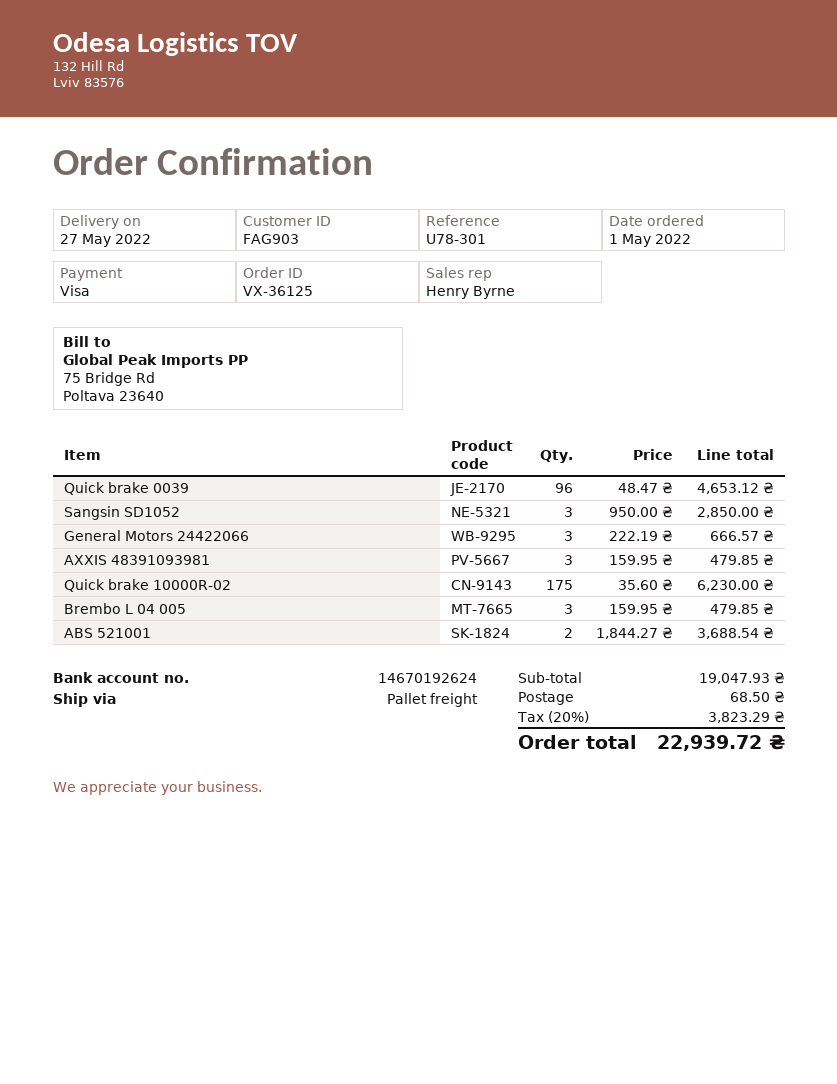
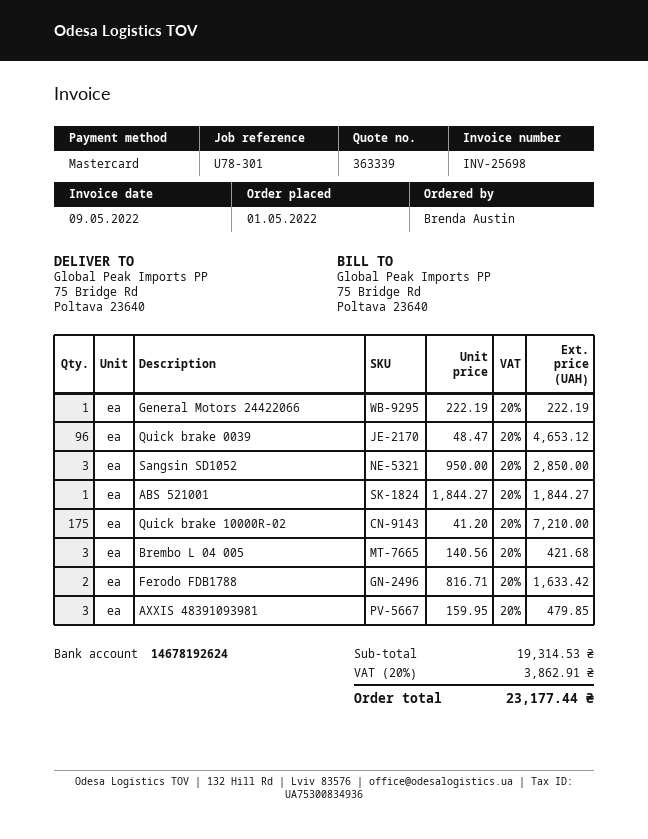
payment method: Visa -> Mastercard
bank account: 14670192624 -> 14678192624
General Motors 24422066: 3 x 222.19 = 666.57 -> 1 x 222.19 = 222.19
Quick brake 10000R-02: 175 x 35.60 = 6230.00 -> 175 x 41.20 = 7210.00
Brembo L 04 005: 3 x 159.95 = 479.85 -> 3 x 140.56 = 421.68
ABS 521001: 2 x 1844.27 = 3688.54 -> 1 x 1844.27 = 1844.27
Ferodo FDB1788: none -> 2 x 816.71 = 1633.42
subtotal: 19047.93 -> 19314.53
shipping: 68.50 -> none
tax: 20% = 3823.29 -> 20% = 3862.91
total: 22939.72 -> 23177.44

